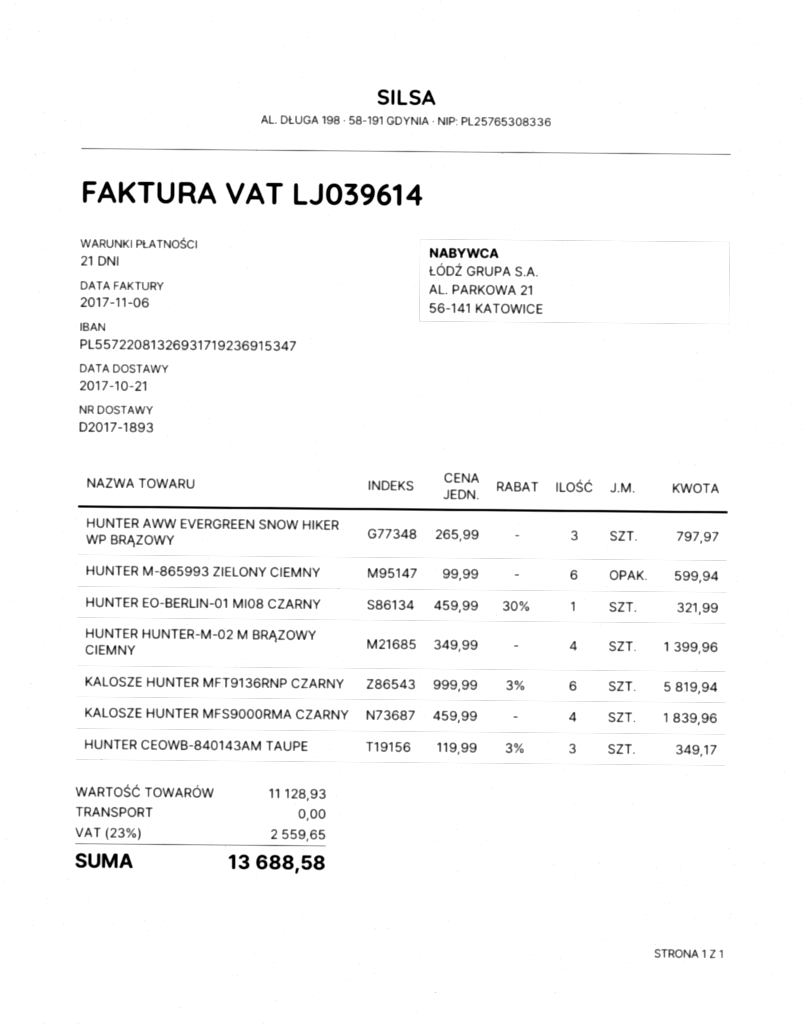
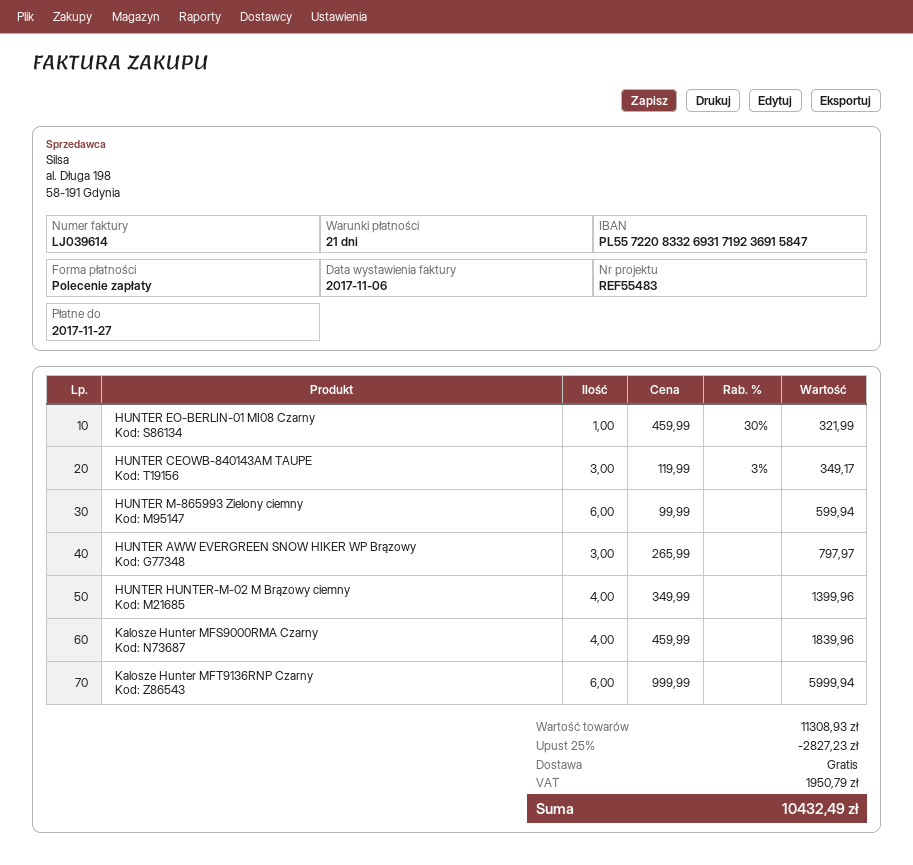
bank account: PL55722081326931719236915347 -> PL55722083326931719236915847
KALOSZE HUNTER MFT9136RNP CZARNY: 6 x 999.99 - 3% = 5819.94 -> 6 x 999.99 = 5999.94
subtotal: 11128.93 -> 11308.93
discount: none -> 25% = 2827.23
tax: 2559.65 -> 1950.79
total: 13688.58 -> 10432.49

